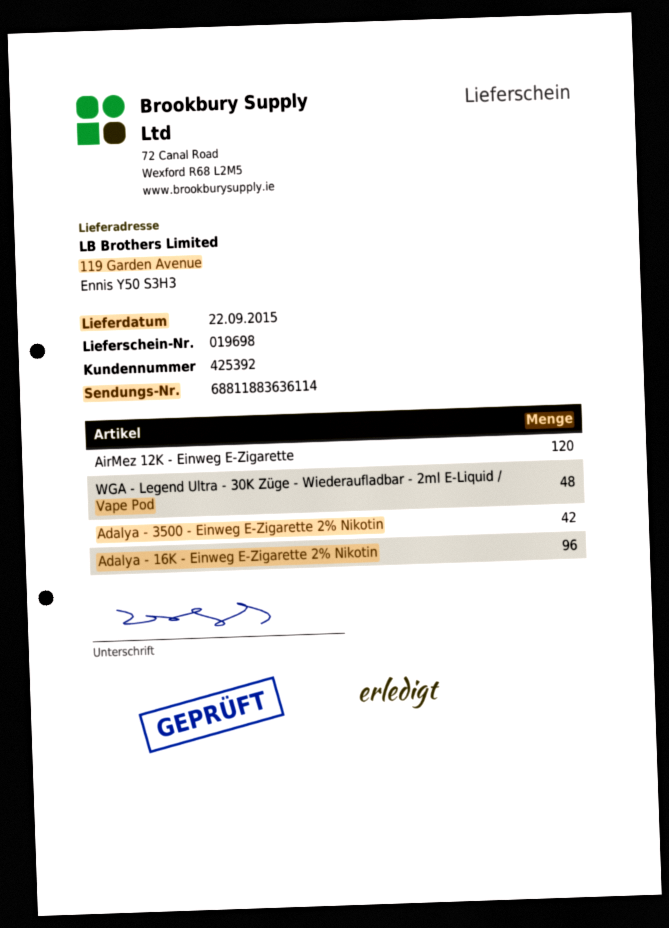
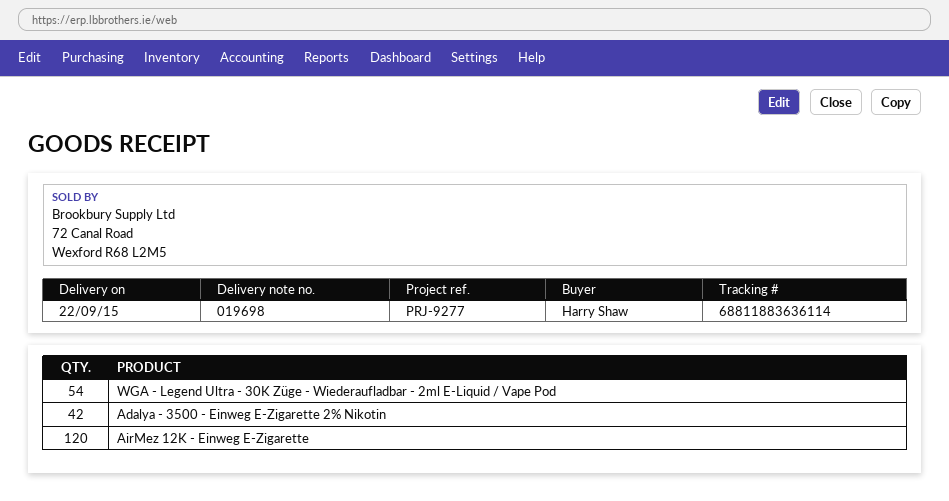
WGA - Legend Ultra - 30K Züge - Wiederaufladbar - 2ml E-Liquid / Vape Pod: 48 -> 54
Adalya - 16K - Einweg E-Zigarette 2% Nikotin: 96 -> none

